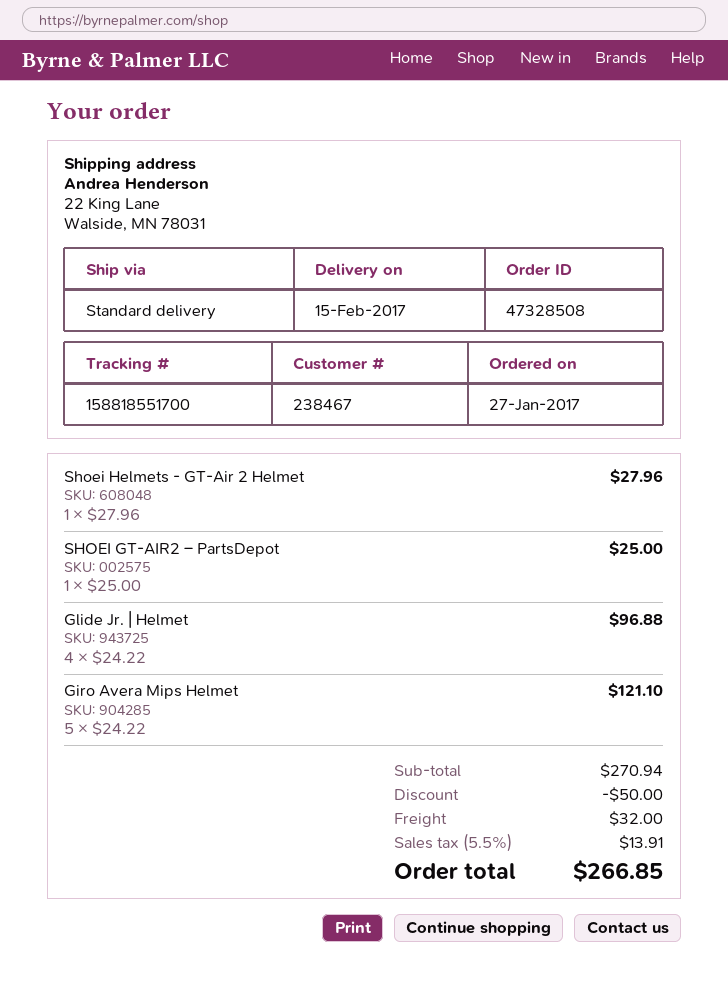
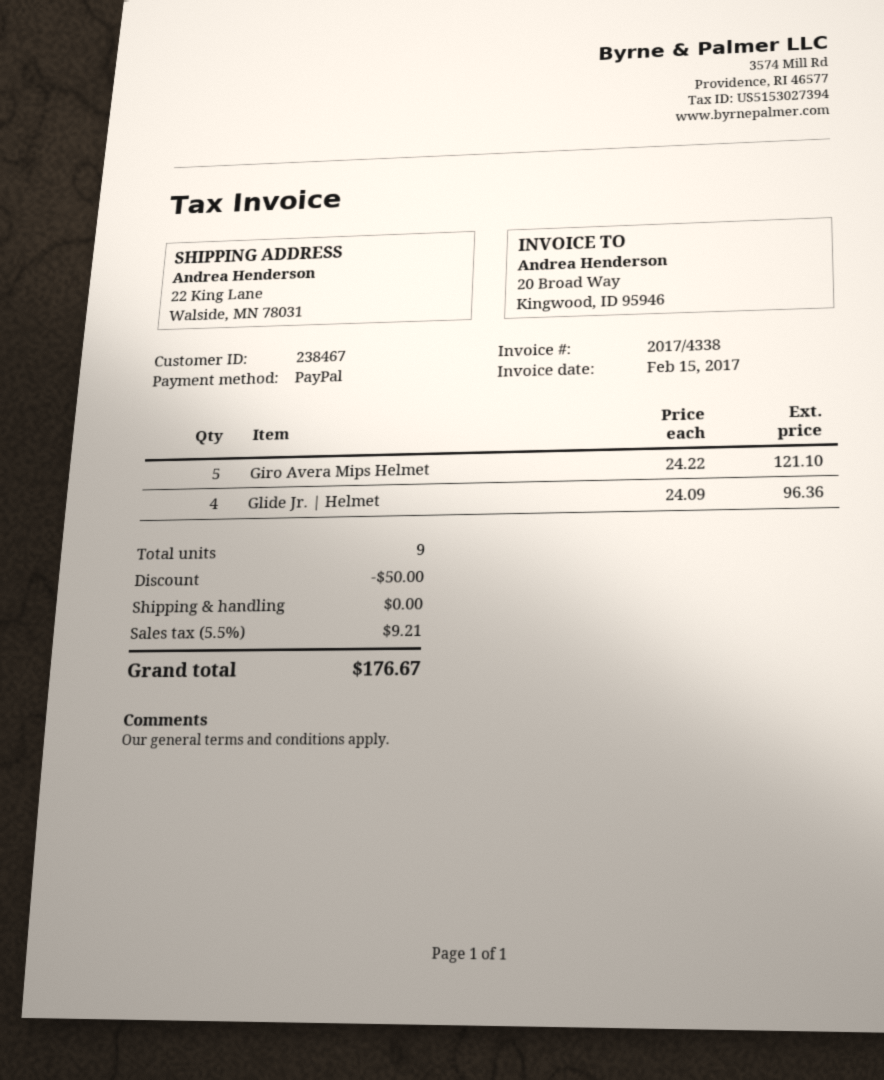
Shoei Helmets - GT-Air 2 Helmet: 1 x 27.96 = 27.96 -> none
SHOEI GT-AIR2 – PartsDepot: 1 x 25.00 = 25.00 -> none
Glide Jr. | Helmet: 4 x 24.22 = 96.88 -> 4 x 24.09 = 96.36
shipping: 32.00 -> 0.00
tax: 5.5% = 13.91 -> 5.5% = 9.21
total: 266.85 -> 176.67

